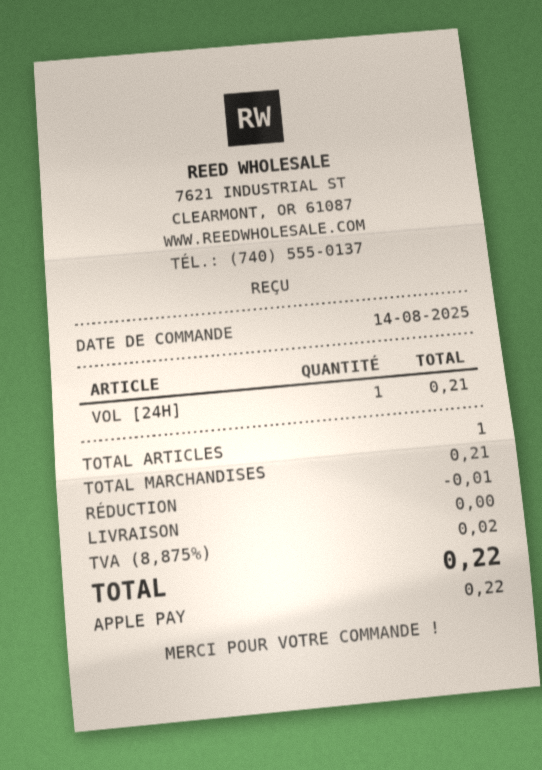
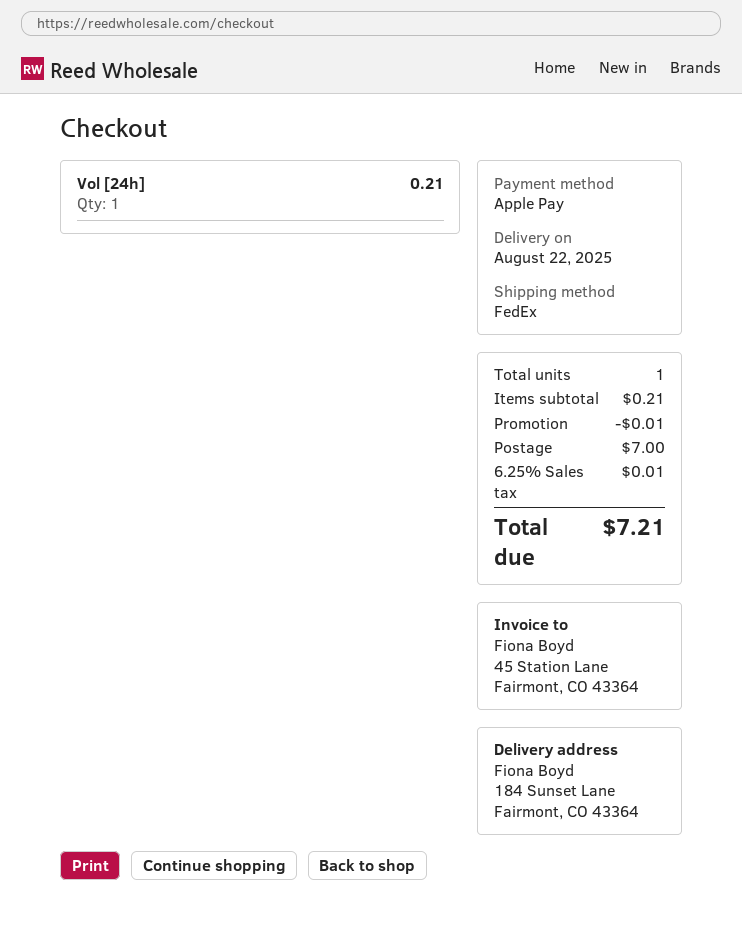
shipping: 0.00 -> 7.00
tax: 8.875% = 0.02 -> 6.25% = 0.01
total: 0.22 -> 7.21

